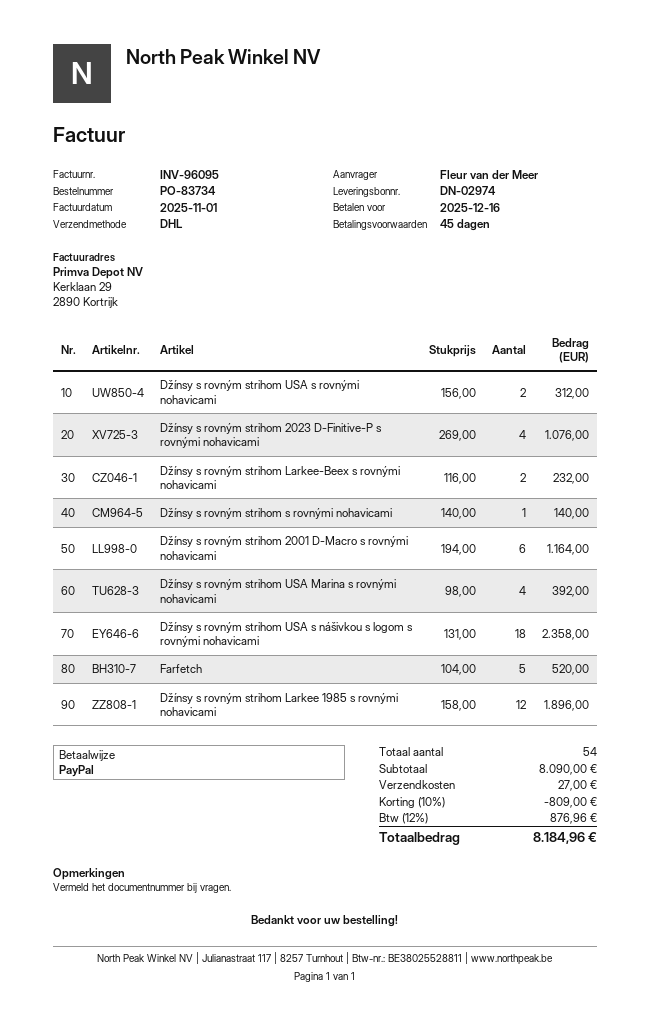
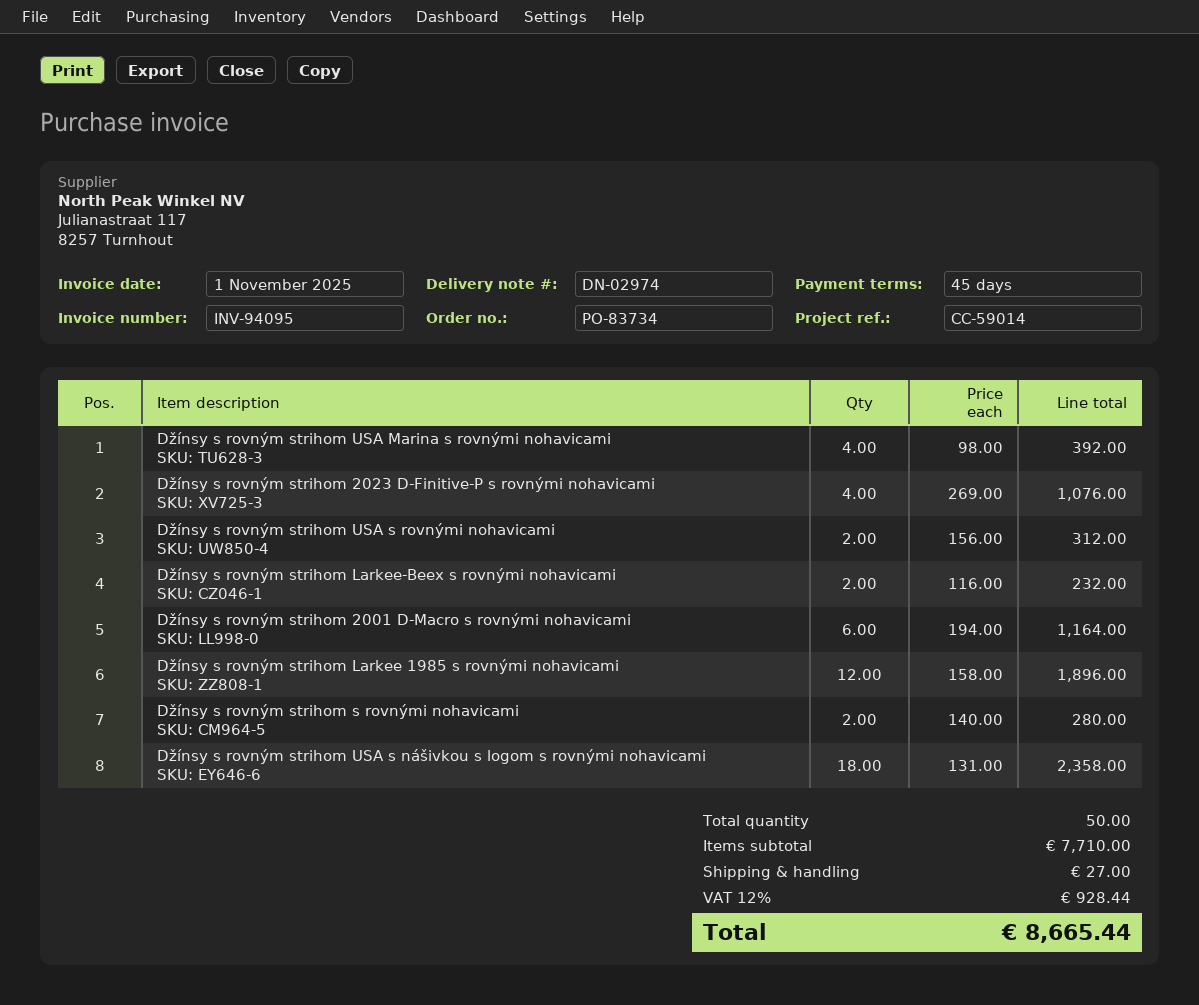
invoice number: INV-96095 -> INV-94095
Džínsy s rovným strihom s rovnými nohavicami: 1 x 140.00 = 140.00 -> 2 x 140.00 = 280.00
Farfetch: 5 x 104.00 = 520.00 -> none
total quantity: 54 -> 50
subtotal: 8090.00 -> 7710.00
discount: 10% = 809.00 -> none
tax: 12% = 876.96 -> 12% = 928.44
total: 8184.96 -> 8665.44

